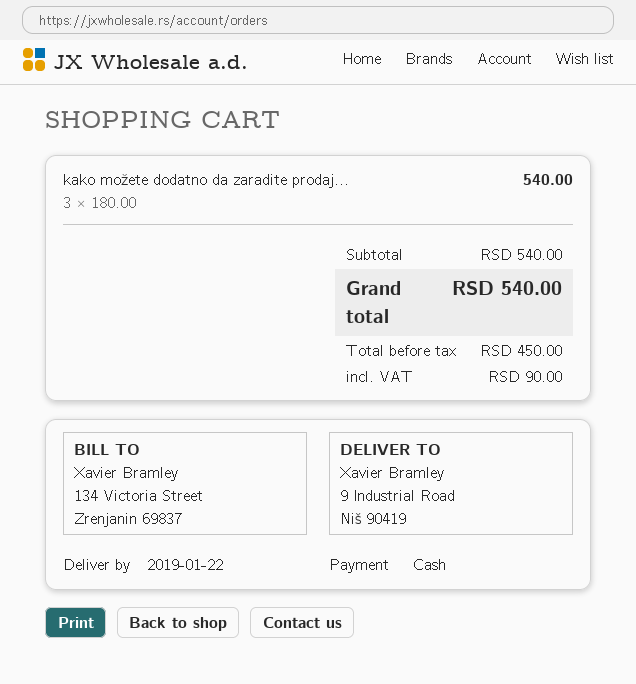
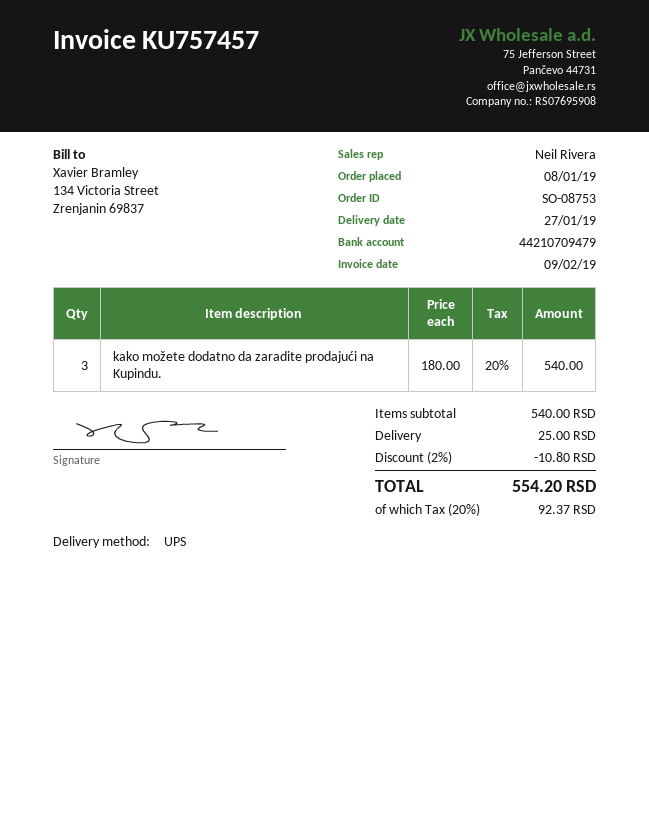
delivery date: 2019-01-22 -> 2019-01-27
discount: none -> 2% = 10.80
shipping: none -> 25.00
tax: 90.00 -> 92.37
total: 540.00 -> 554.20

